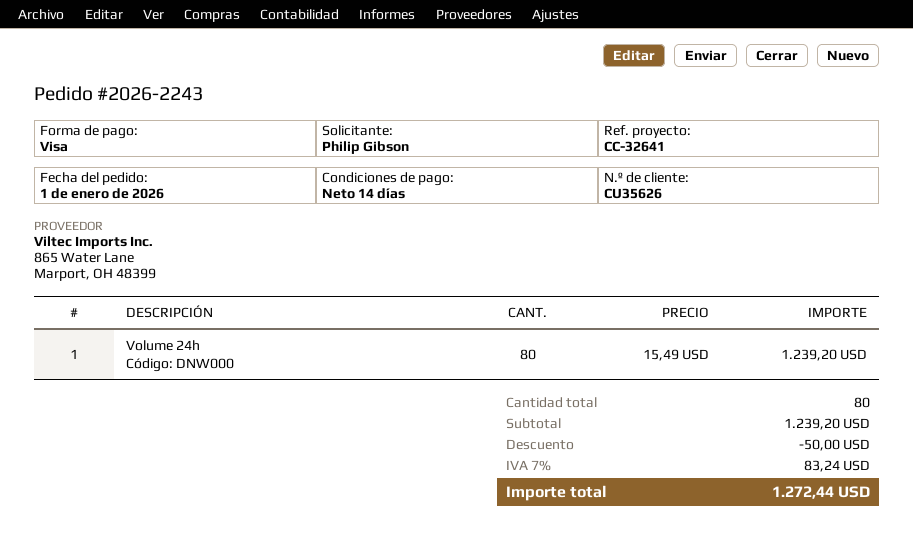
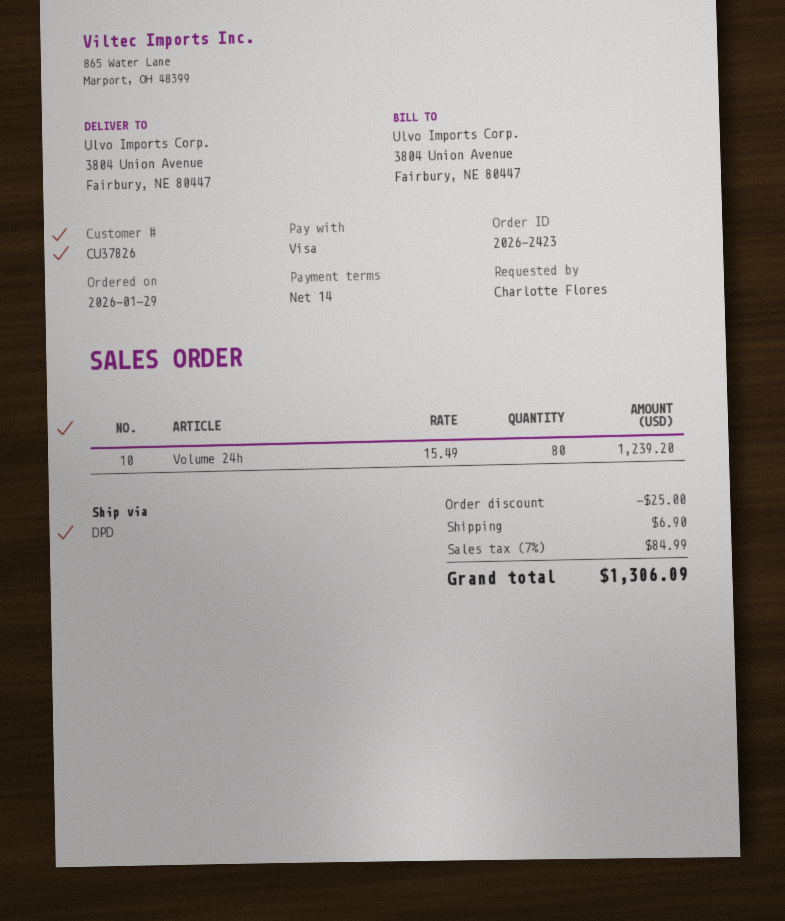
order number: 2026-2243 -> 2026-2423
order date: 2026-01-01 -> 2026-01-29
customer number: CU35626 -> CU37826
ordered by: Philip Gibson -> Charlotte Flores
discount: 50.00 -> 25.00
shipping: none -> 6.90
tax: 7% = 83.24 -> 7% = 84.99
total: 1272.44 -> 1306.09

